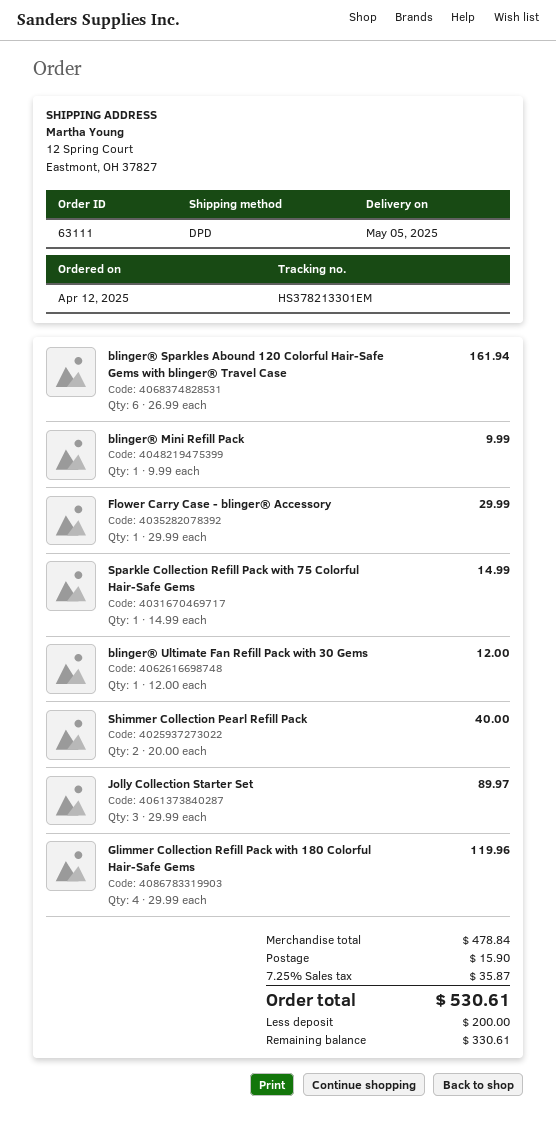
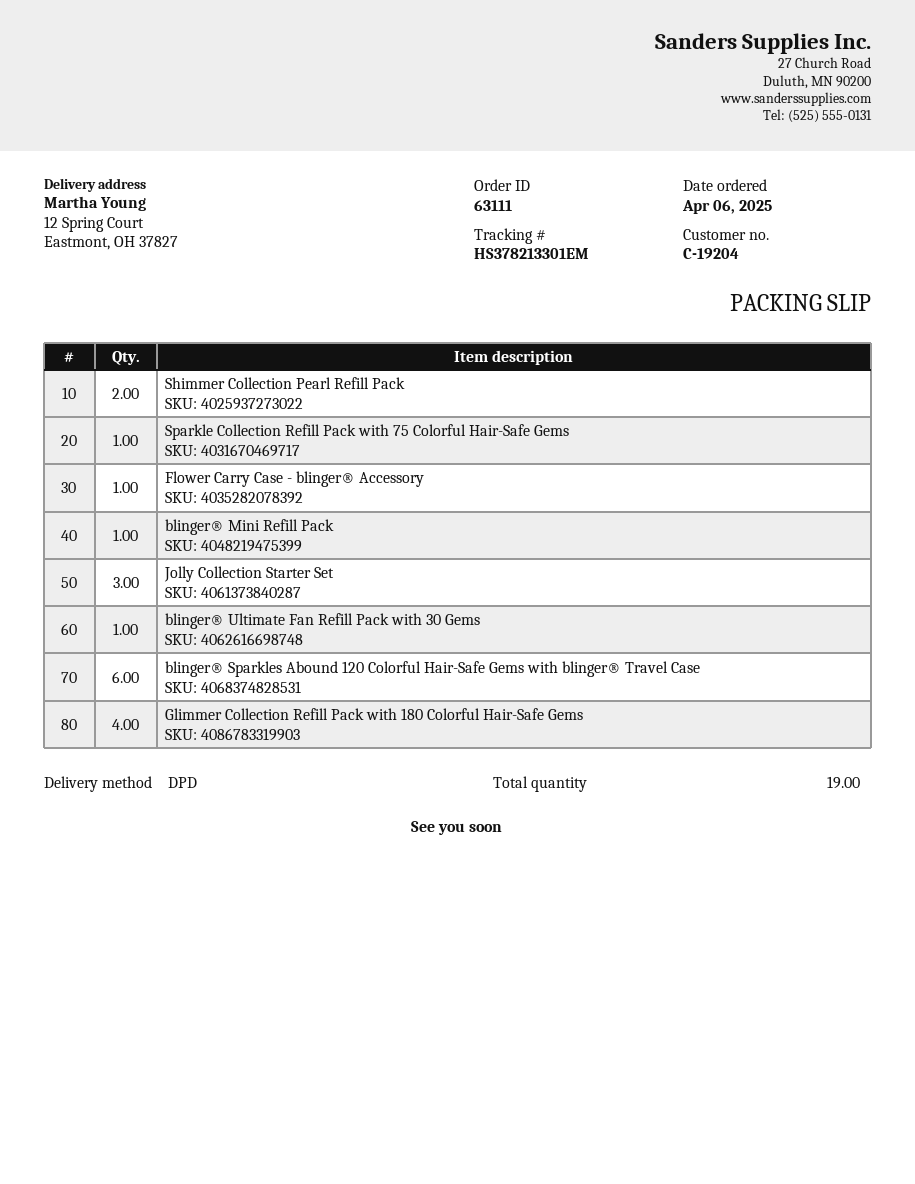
order date: 2025-04-12 -> 2025-04-06

